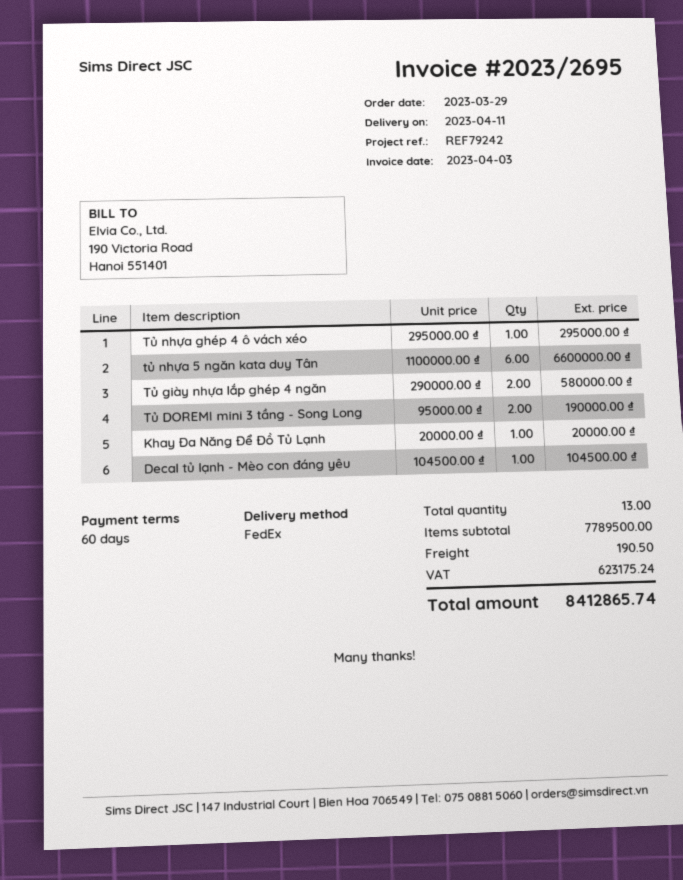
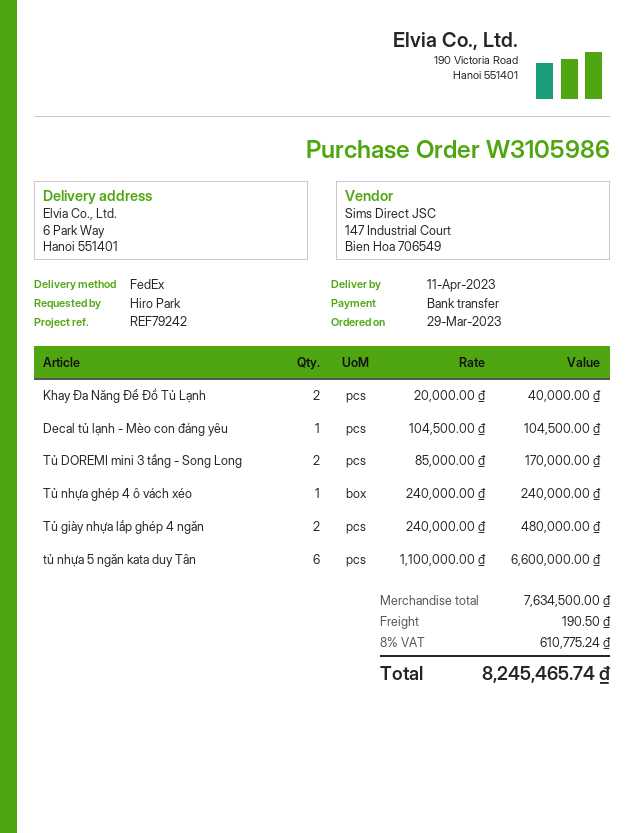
Tủ nhựa ghép 4 ô vách xéo: 1 x 295000.00 = 295000.00 -> 1 x 240000.00 = 240000.00
Tủ giày nhựa lắp ghép 4 ngăn: 2 x 290000.00 = 580000.00 -> 2 x 240000.00 = 480000.00
Tủ DOREMI mini 3 tầng - Song Long: 2 x 95000.00 = 190000.00 -> 2 x 85000.00 = 170000.00
Khay Đa Năng Để Đồ Tủ Lạnh: 1 x 20000.00 = 20000.00 -> 2 x 20000.00 = 40000.00
subtotal: 7789500.00 -> 7634500.00
tax: 623175.24 -> 610775.24
total: 8412865.74 -> 8245465.74

